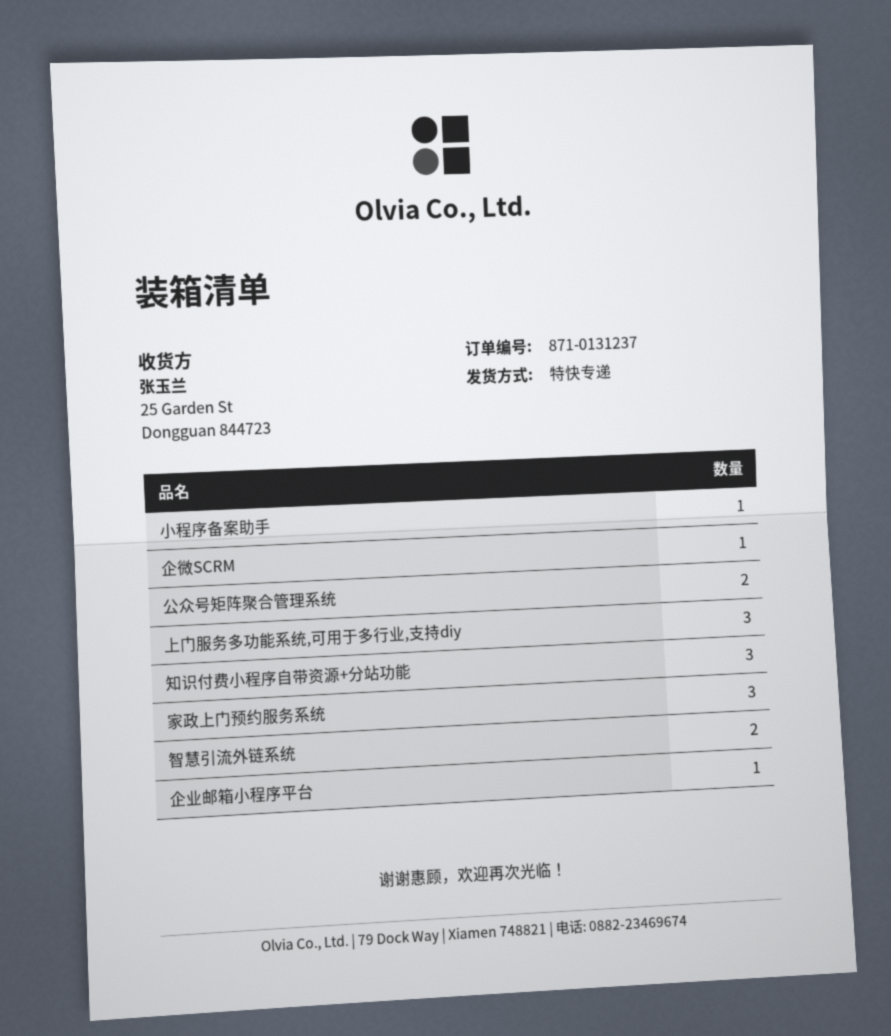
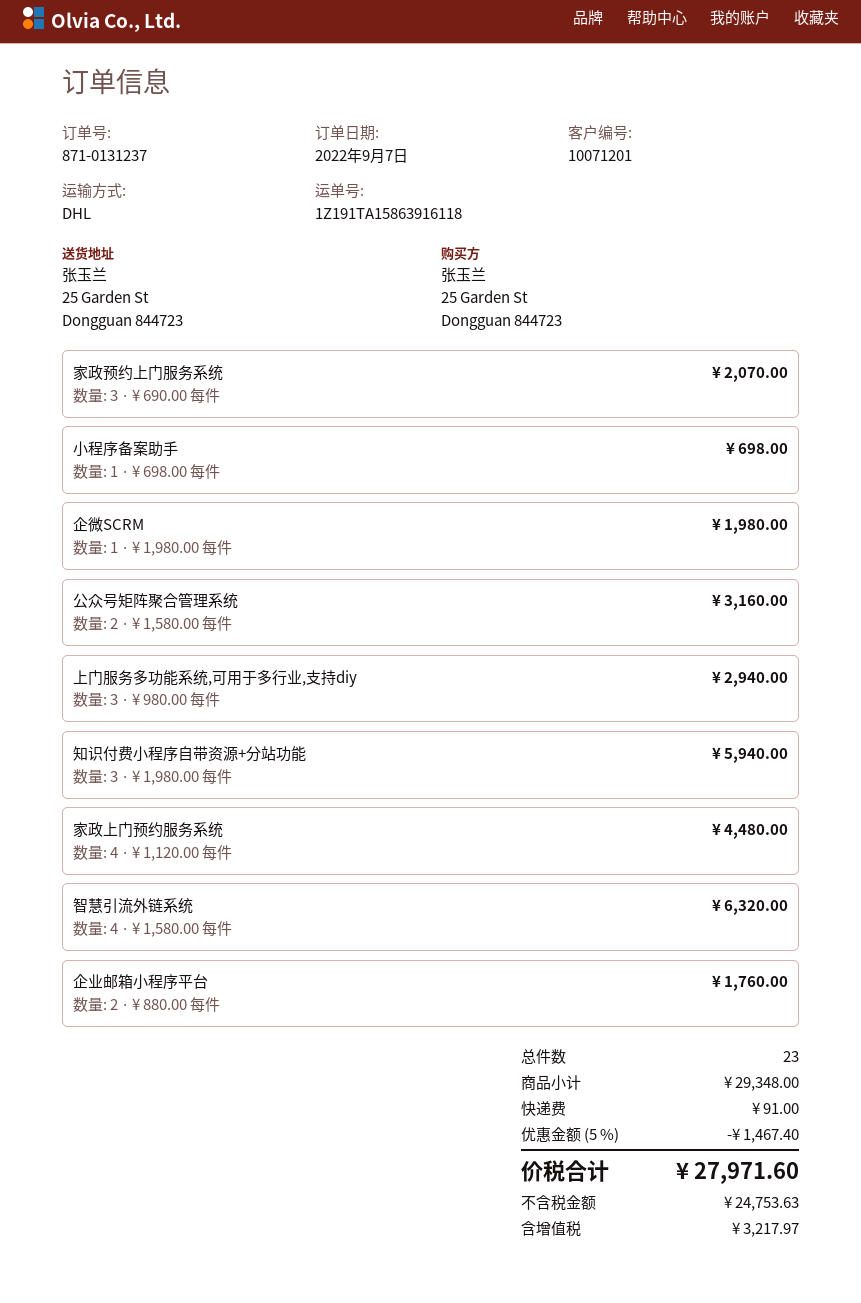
shipping method: express -> DHL
家政上门预约服务系统: 3 -> 4
智慧引流外链系统: 2 -> 4
企业邮箱小程序平台: 1 -> 2
家政预约上门服务系统: none -> 3

